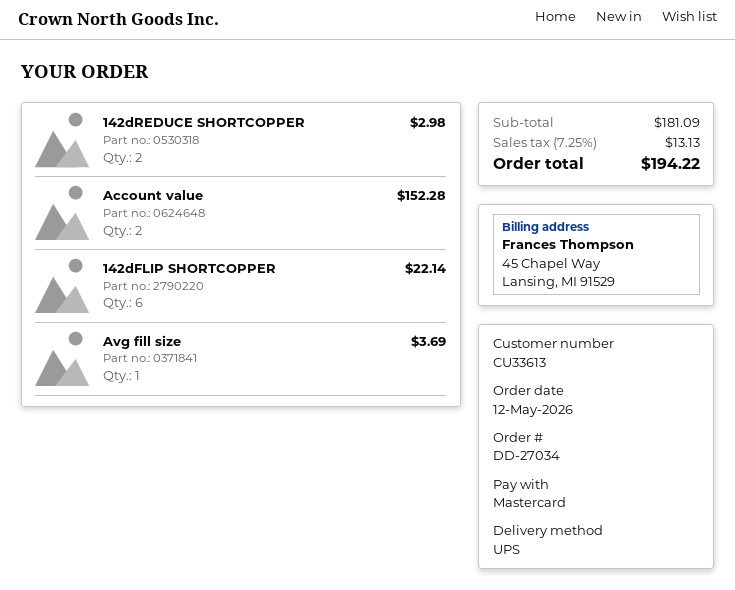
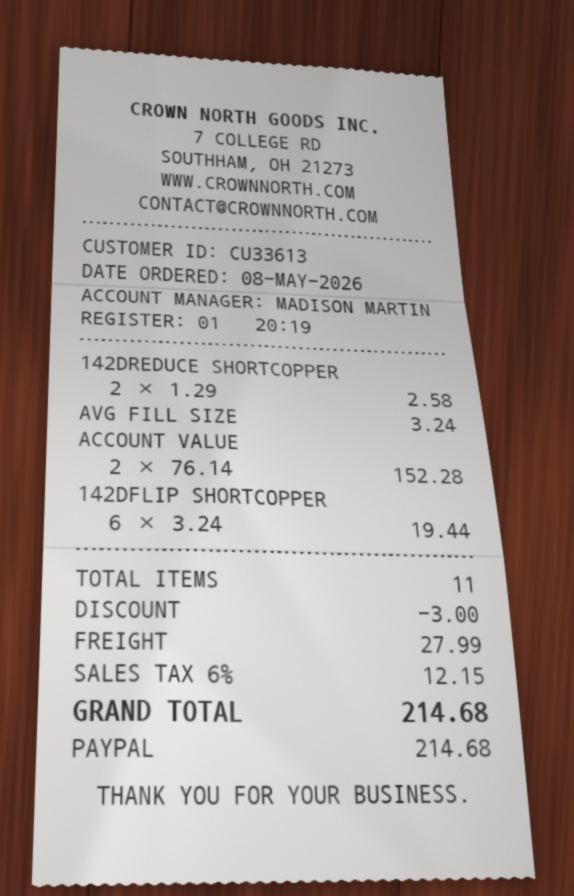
order date: 2026-05-12 -> 2026-05-08
payment method: Mastercard -> PayPal
142dREDUCE SHORTCOPPER: 2 for 2.98 -> 2 for 2.58
142dFLIP SHORTCOPPER: 6 for 22.14 -> 6 for 19.44
Avg fill size: 1 for 3.69 -> 1 for 3.24
discount: none -> 3.00
shipping: none -> 27.99
tax: 7.25% = 13.13 -> 6% = 12.15
total: 194.22 -> 214.68

